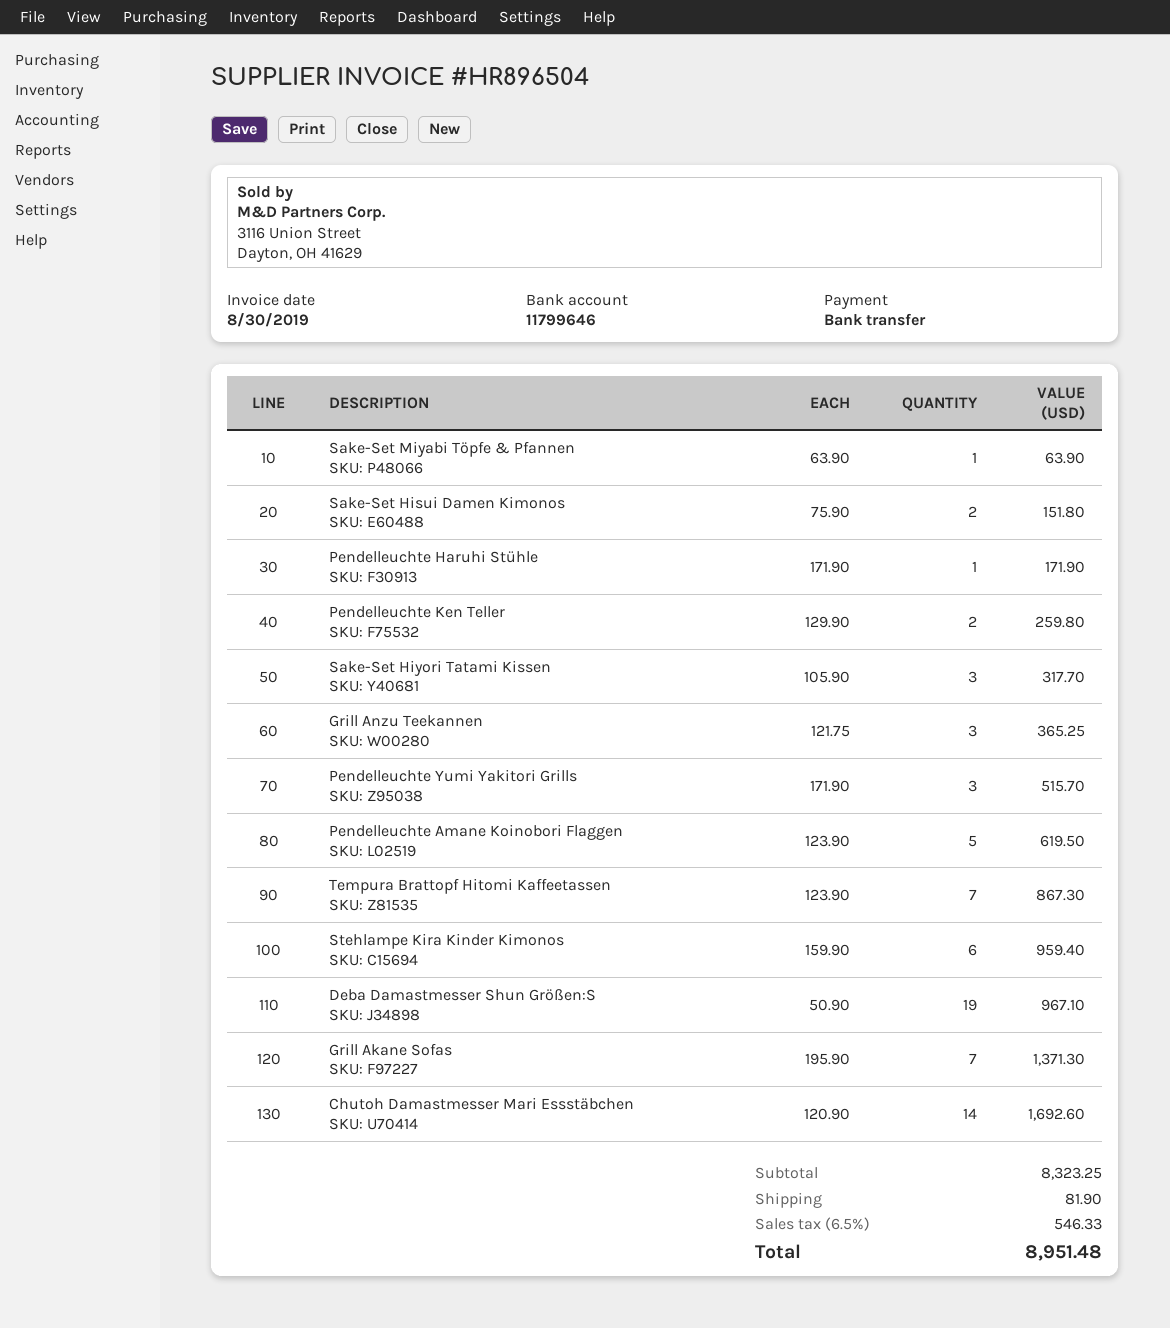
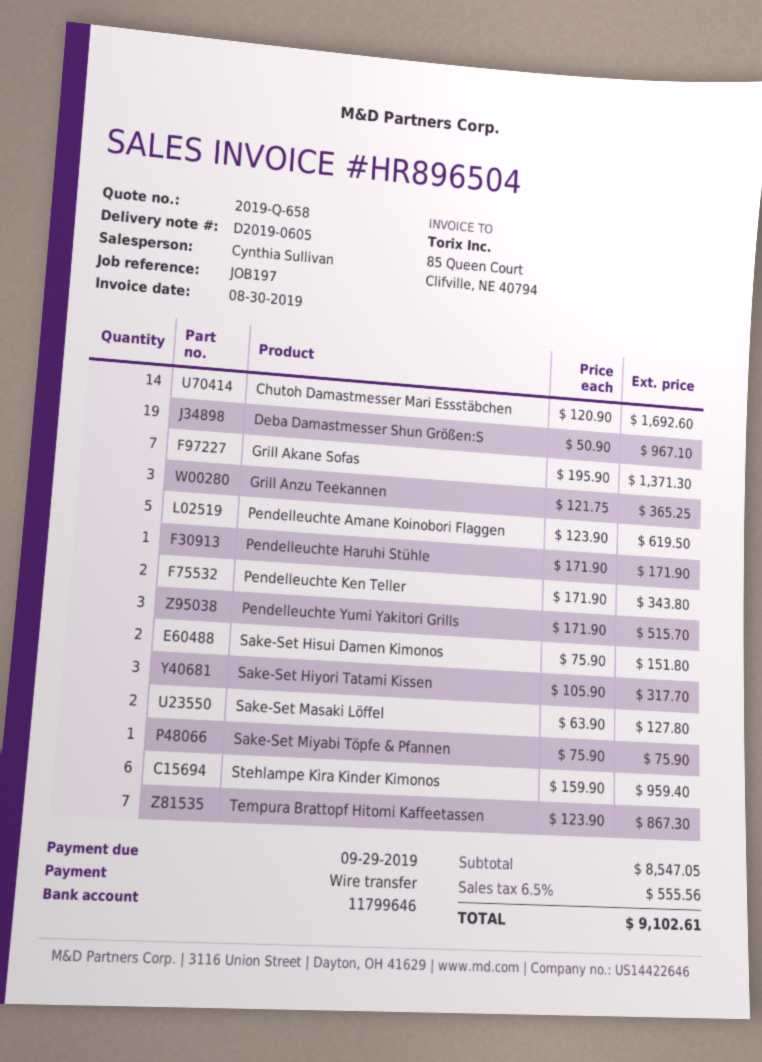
Sake-Set Miyabi Töpfe & Pfannen: 1 x 63.90 = 63.90 -> 1 x 75.90 = 75.90
Pendelleuchte Ken Teller: 2 x 129.90 = 259.80 -> 2 x 171.90 = 343.80
Sake-Set Masaki Löffel: none -> 2 x 63.90 = 127.80
subtotal: 8323.25 -> 8547.05
shipping: 81.90 -> none
tax: 6.5% = 546.33 -> 6.5% = 555.56
total: 8951.48 -> 9102.61

